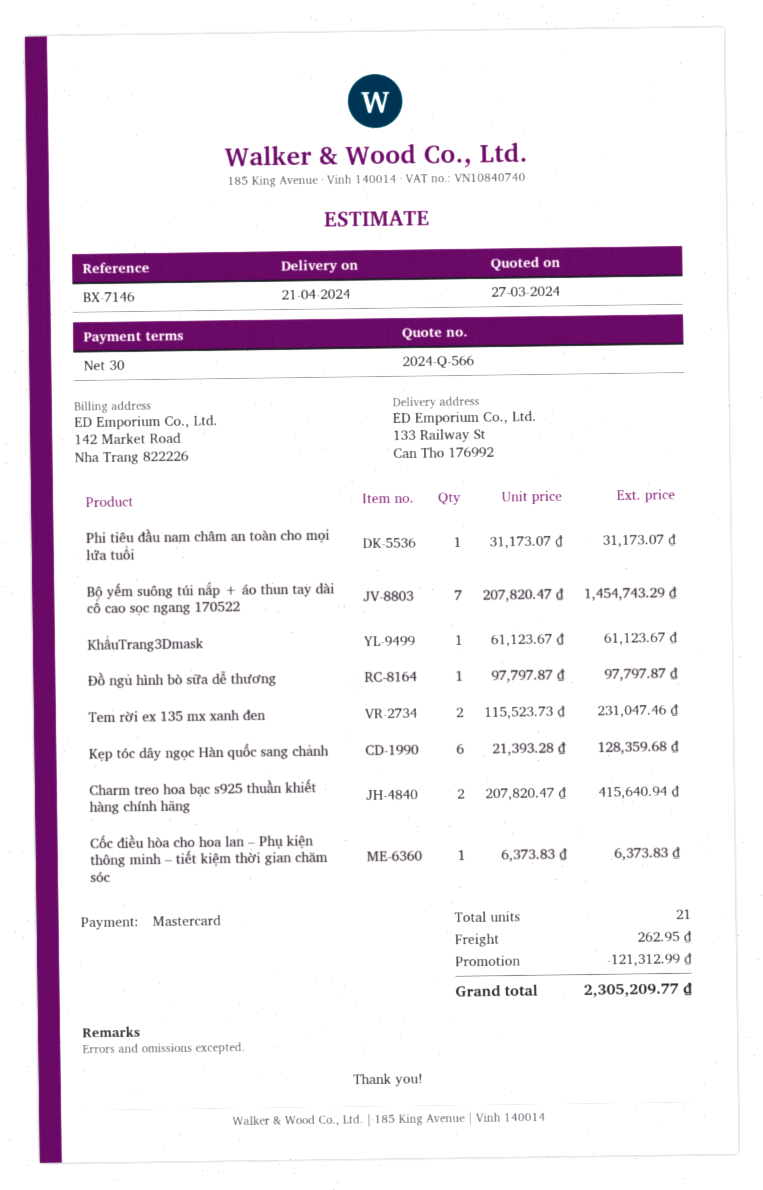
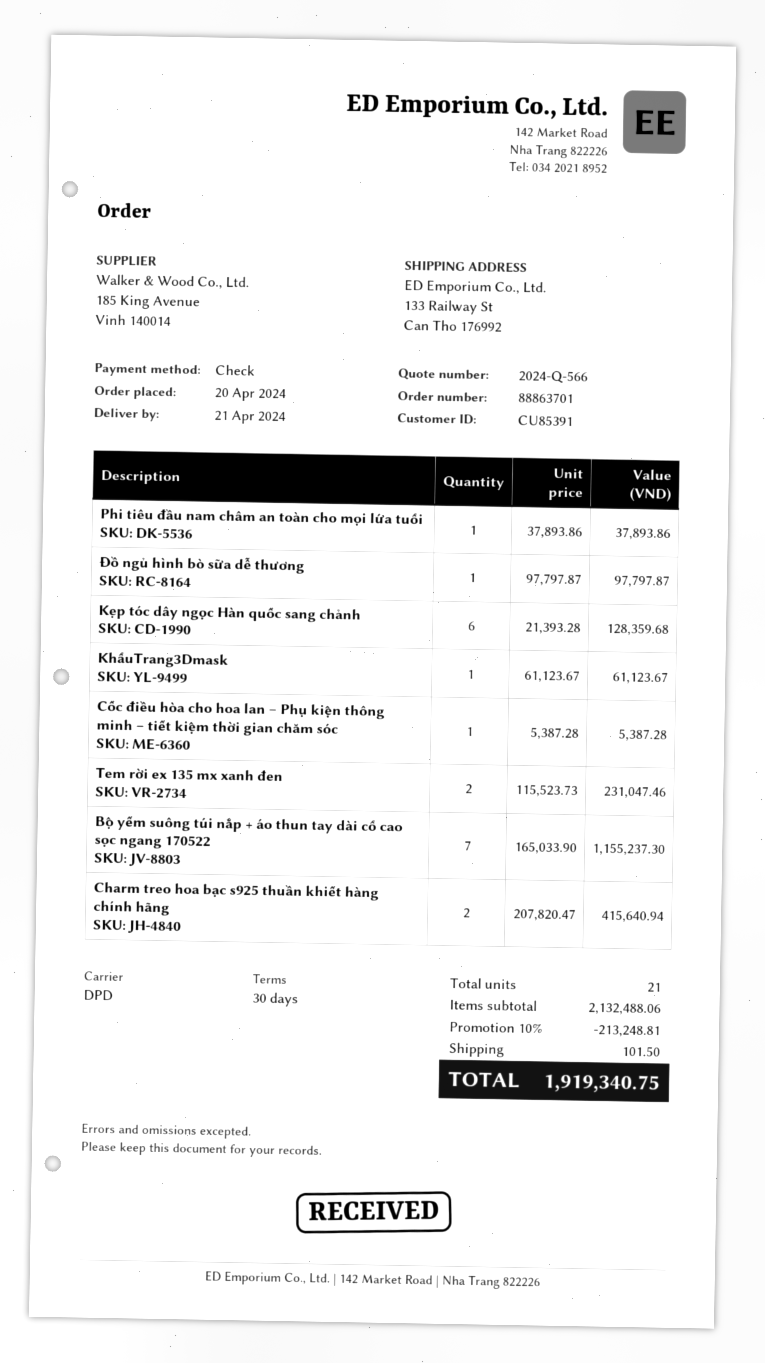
payment method: Mastercard -> cheque
Phi tiêu đầu nam châm an toàn cho mọi lứa tuổi: 1 x 31173.07 = 31173.07 -> 1 x 37893.86 = 37893.86
Bộ yếm suông túi nắp + áo thun tay dài cổ cao sọc ngang 170522: 7 x 207820.47 = 1454743.29 -> 7 x 165033.90 = 1155237.30
Cốc điều hòa cho hoa lan – Phụ kiện thông minh – tiết kiệm thời gian chăm sóc: 1 x 6373.83 = 6373.83 -> 1 x 5387.28 = 5387.28
discount: 121312.99 -> 213248.81
shipping: 262.95 -> 101.50
total: 2305209.77 -> 1919340.75

